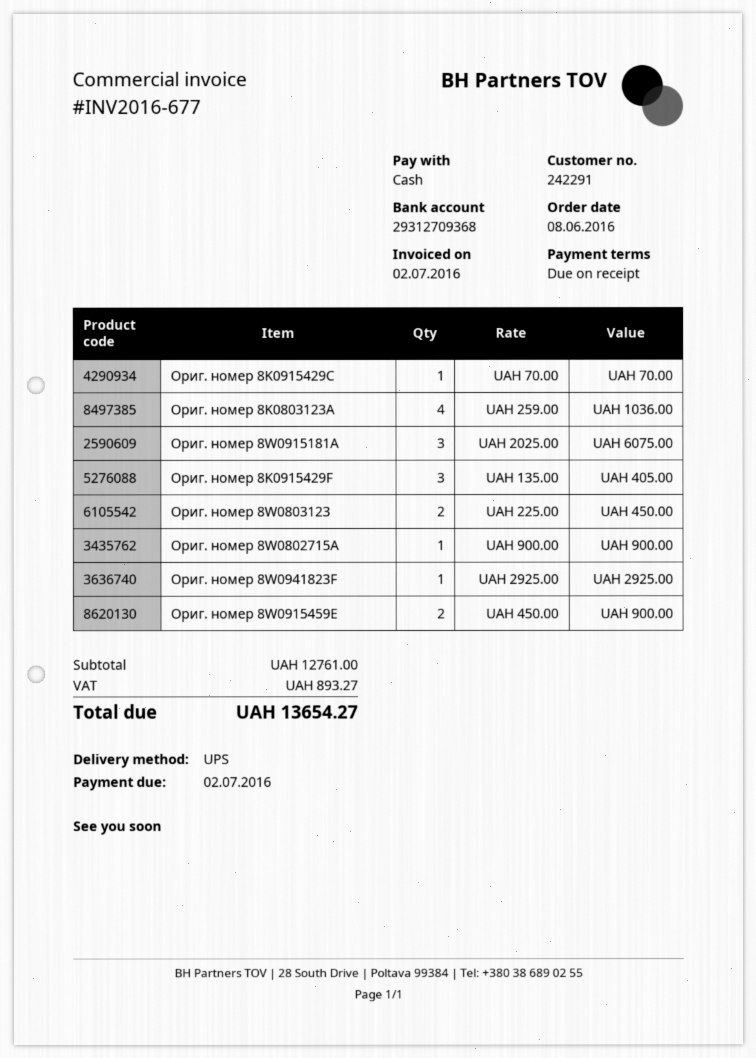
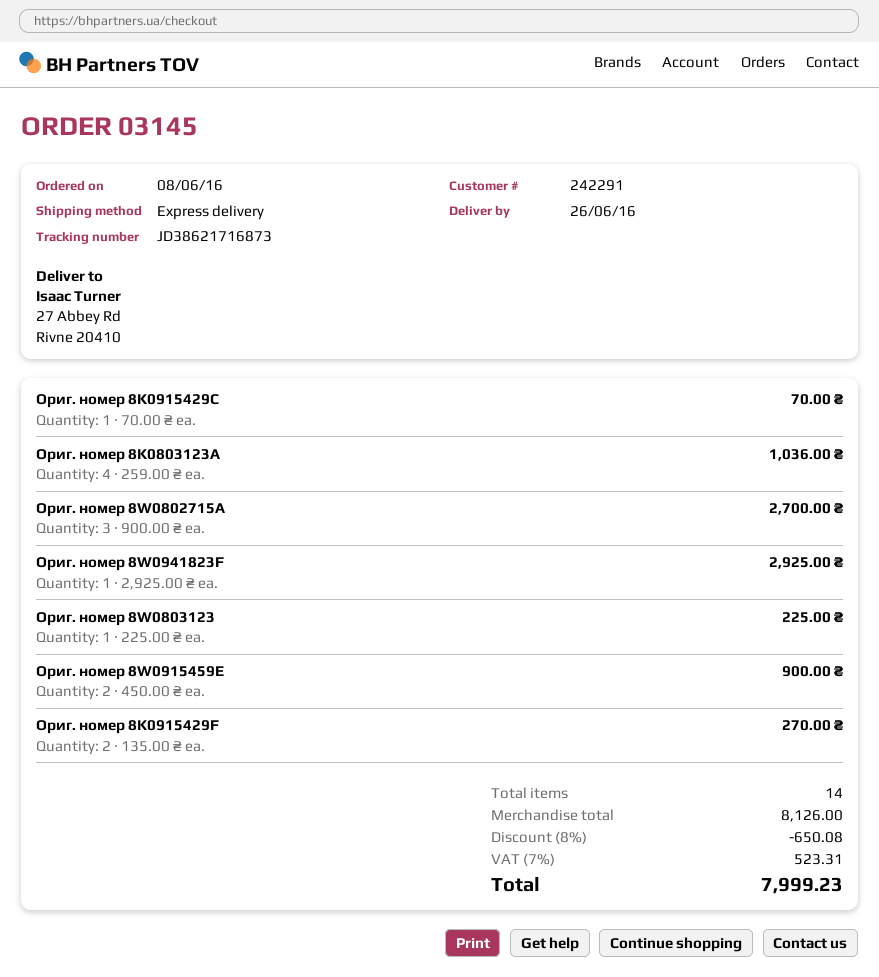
shipping method: UPS -> express
Ориг. номер 8W0915181A: 3 x 2025.00 = 6075.00 -> none
Ориг. номер 8K0915429F: 3 x 135.00 = 405.00 -> 2 x 135.00 = 270.00
Ориг. номер 8W0803123: 2 x 225.00 = 450.00 -> 1 x 225.00 = 225.00
Ориг. номер 8W0802715A: 1 x 900.00 = 900.00 -> 3 x 900.00 = 2700.00
subtotal: 12761.00 -> 8126.00
discount: none -> 8% = 650.08
tax: 893.27 -> 523.31
total: 13654.27 -> 7999.23

